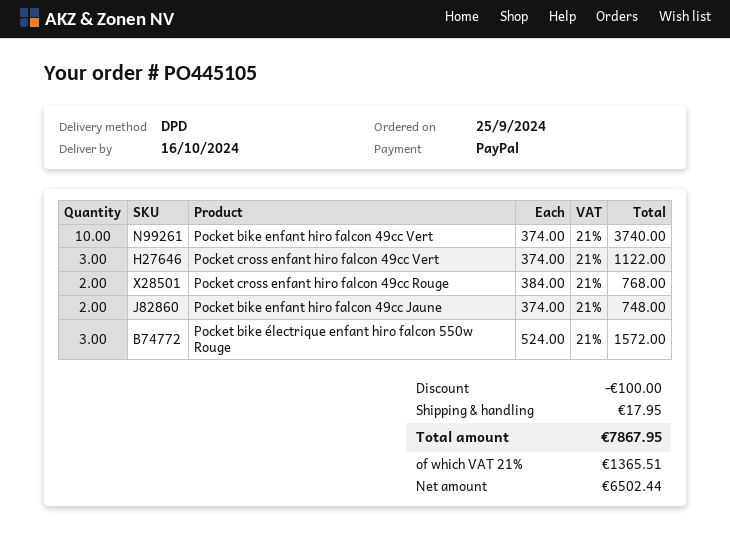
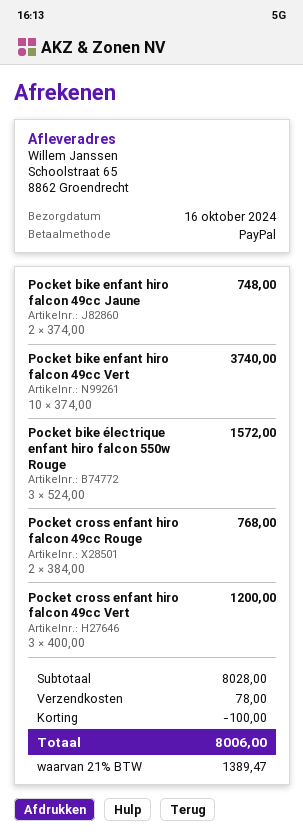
Pocket cross enfant hiro falcon 49cc Vert: 3 x 374.00 = 1122.00 -> 3 x 400.00 = 1200.00
shipping: 17.95 -> 78.00
tax: 21% = 1365.51 -> 21% = 1389.47
total: 7867.95 -> 8006.00

